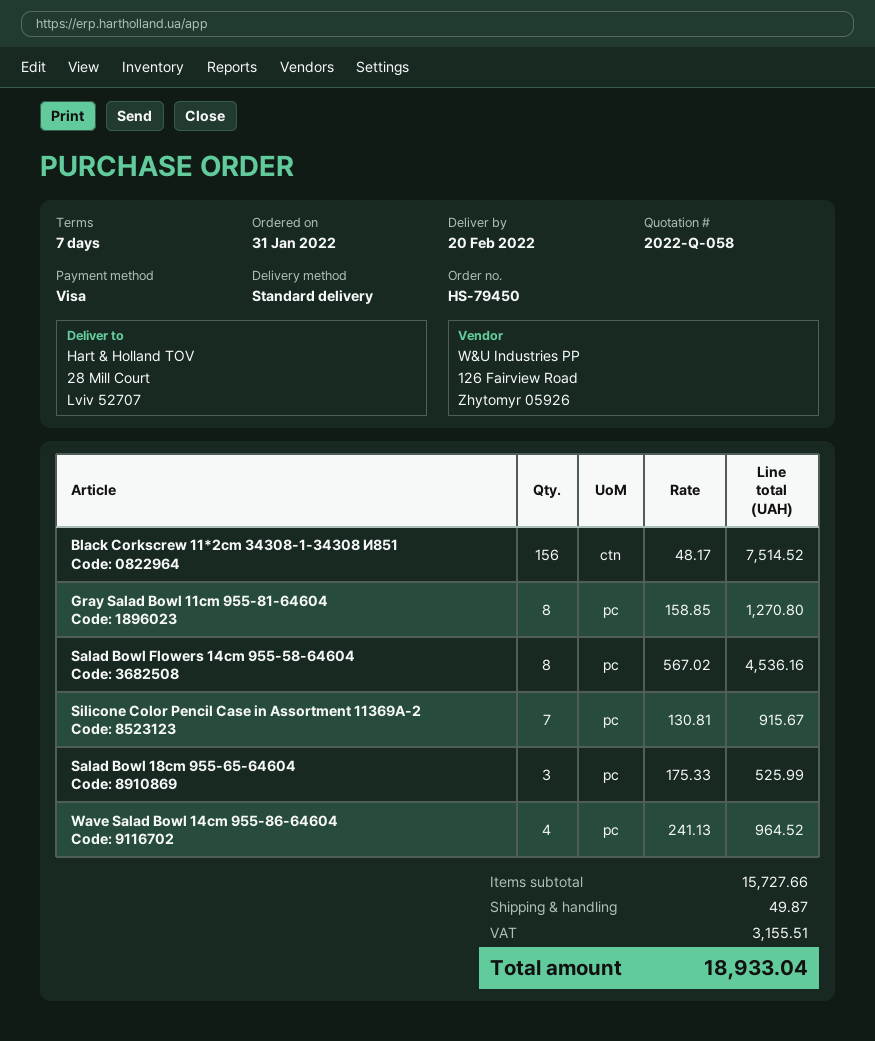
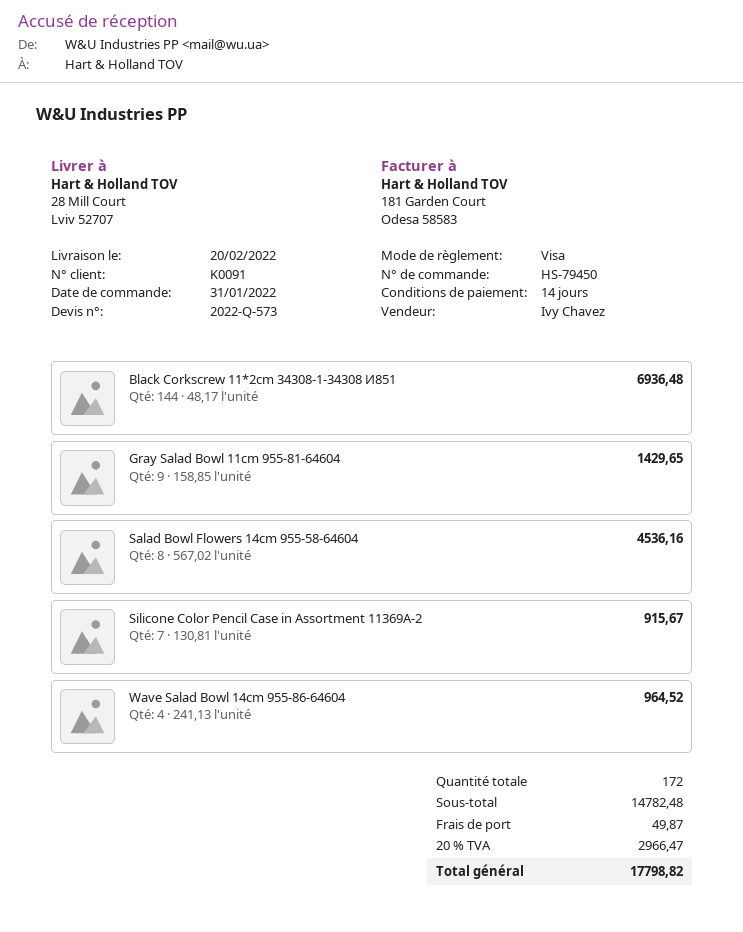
quote number: 2022-Q-058 -> 2022-Q-573
payment terms: 7 days -> 14 days
Black Corkscrew 11*2cm 34308-1-34308 И851: 156 x 48.17 = 7514.52 -> 144 x 48.17 = 6936.48
Gray Salad Bowl 11cm 955-81-64604: 8 x 158.85 = 1270.80 -> 9 x 158.85 = 1429.65
Salad Bowl 18cm 955-65-64604: 3 x 175.33 = 525.99 -> none
subtotal: 15727.66 -> 14782.48
tax: 3155.51 -> 2966.47
total: 18933.04 -> 17798.82

